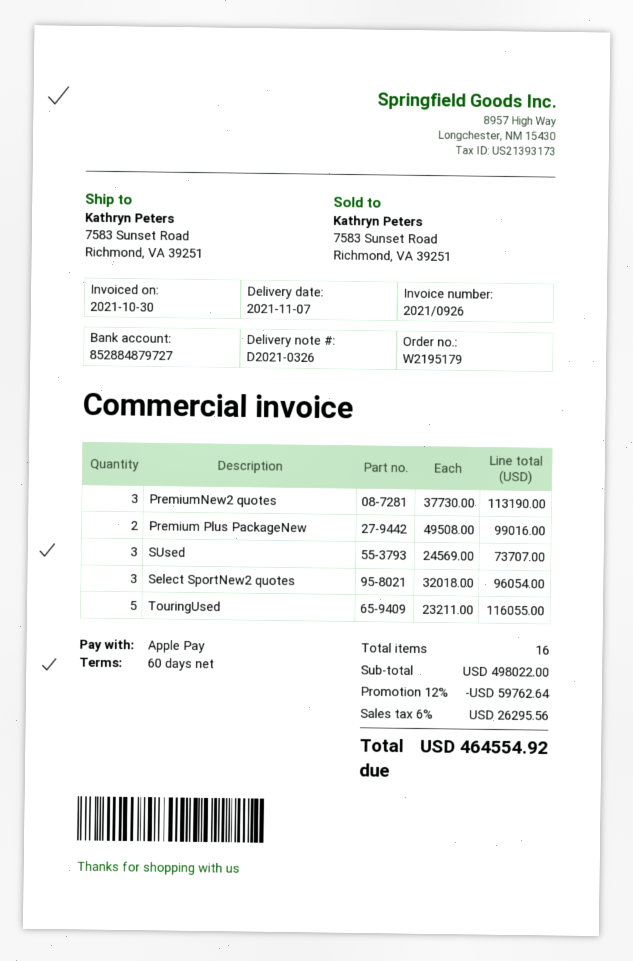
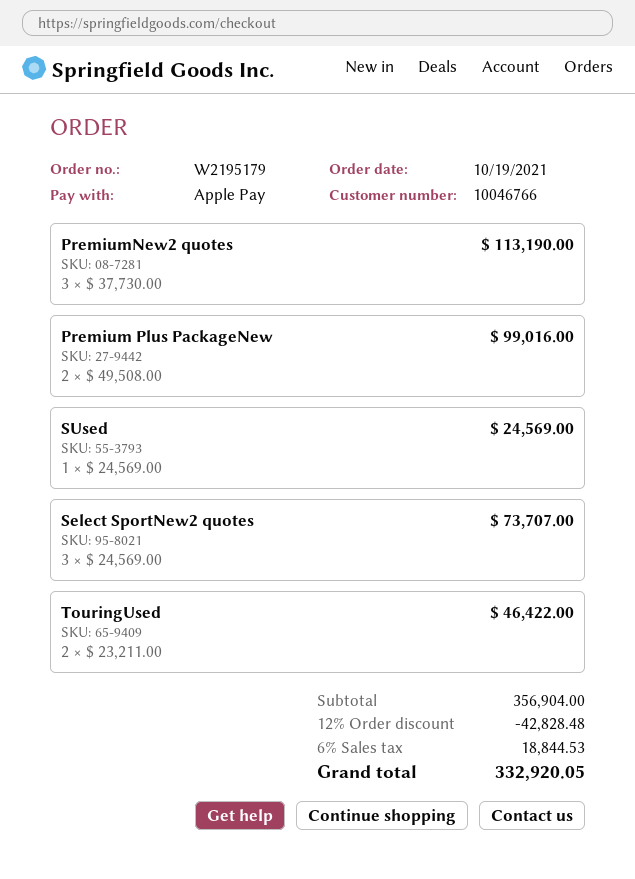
SUsed: 3 x 24569.00 = 73707.00 -> 1 x 24569.00 = 24569.00
Select SportNew2 quotes: 3 x 32018.00 = 96054.00 -> 3 x 24569.00 = 73707.00
TouringUsed: 5 x 23211.00 = 116055.00 -> 2 x 23211.00 = 46422.00
subtotal: 498022.00 -> 356904.00
discount: 12% = 59762.64 -> 12% = 42828.48
tax: 6% = 26295.56 -> 6% = 18844.53
total: 464554.92 -> 332920.05

